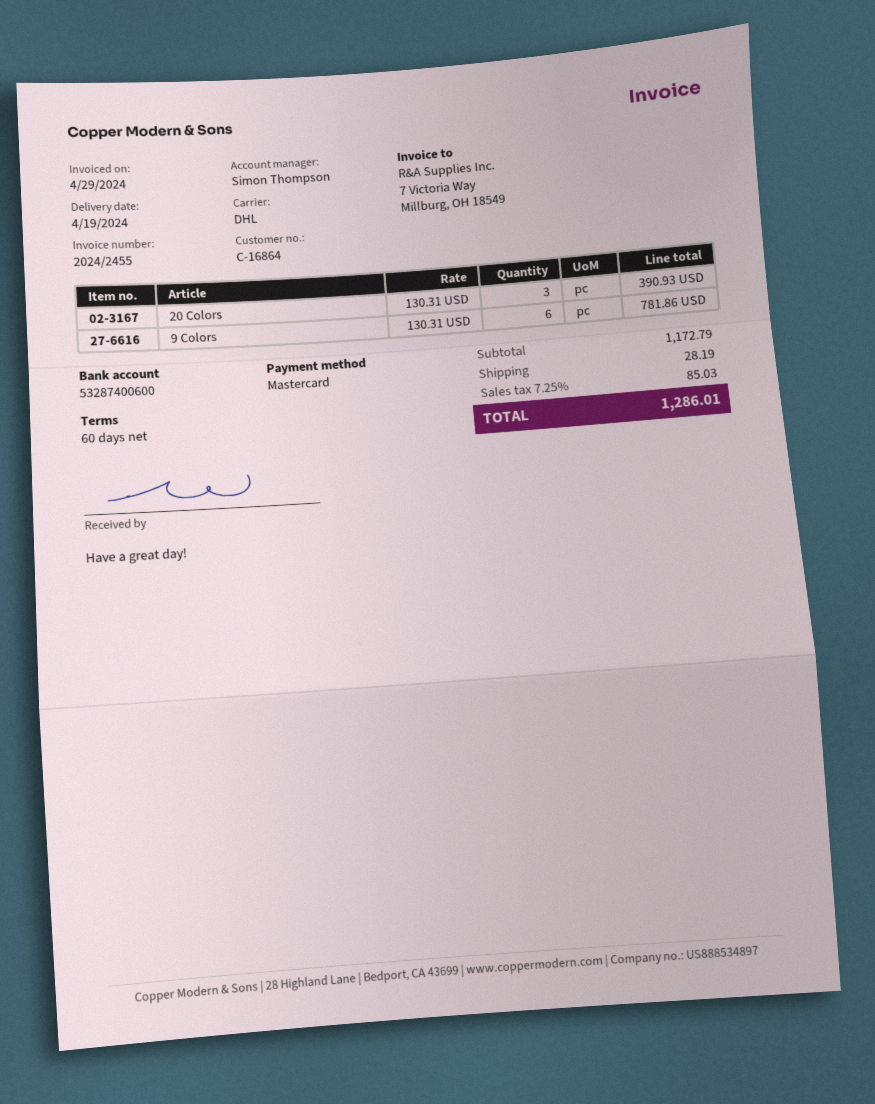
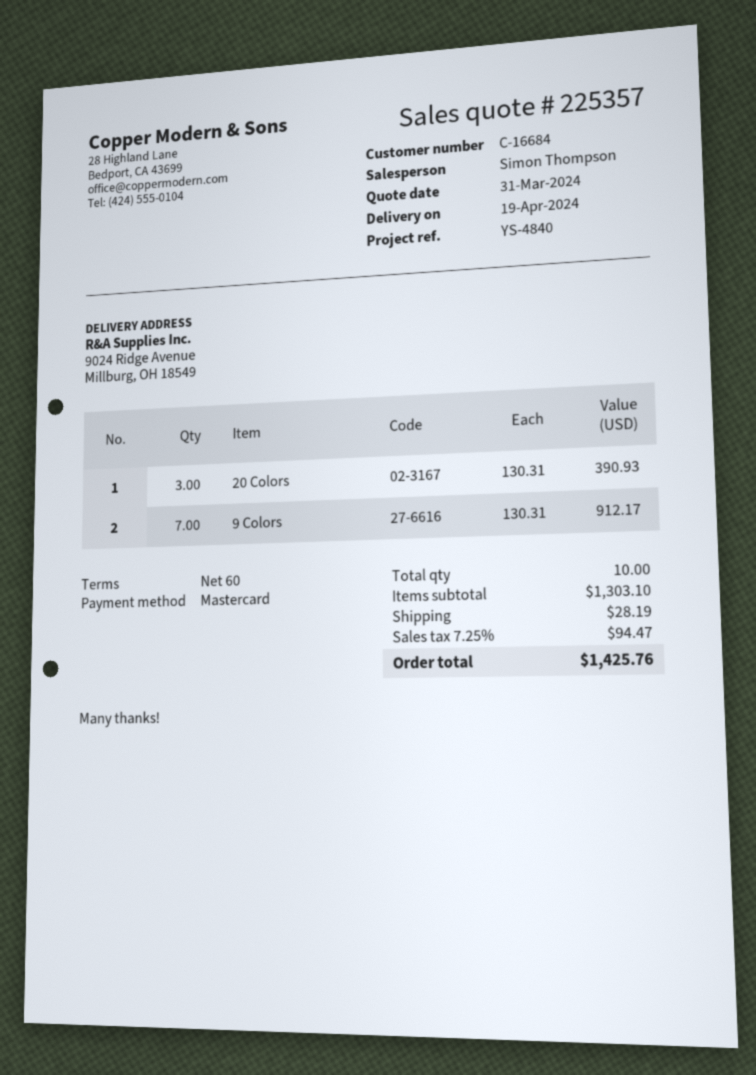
customer number: C-16864 -> C-16684
9 Colors: 6 x 130.31 = 781.86 -> 7 x 130.31 = 912.17
subtotal: 1172.79 -> 1303.10
tax: 7.25% = 85.03 -> 7.25% = 94.47
total: 1286.01 -> 1425.76

